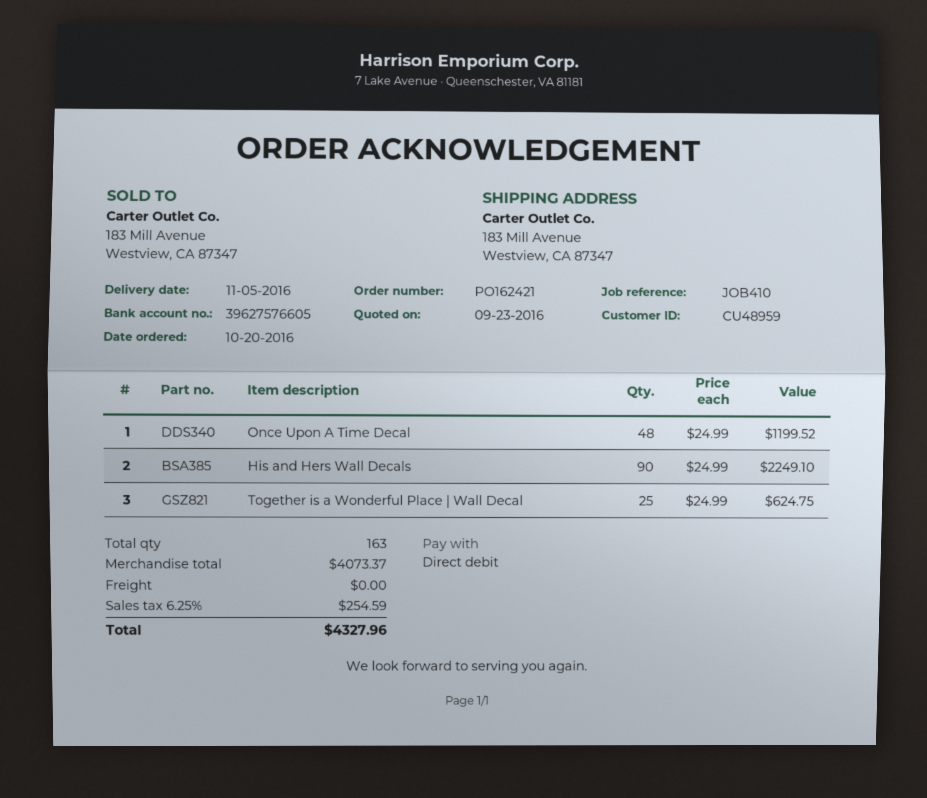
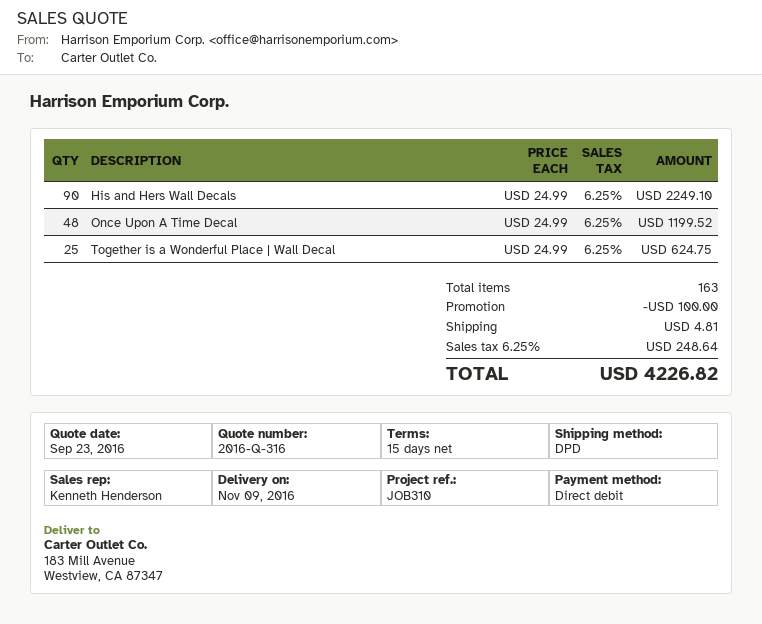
delivery date: 2016-11-05 -> 2016-11-09
reference: JOB410 -> JOB310
discount: none -> 100.00
shipping: 0.00 -> 4.81
tax: 6.25% = 254.59 -> 6.25% = 248.64
total: 4327.96 -> 4226.82

